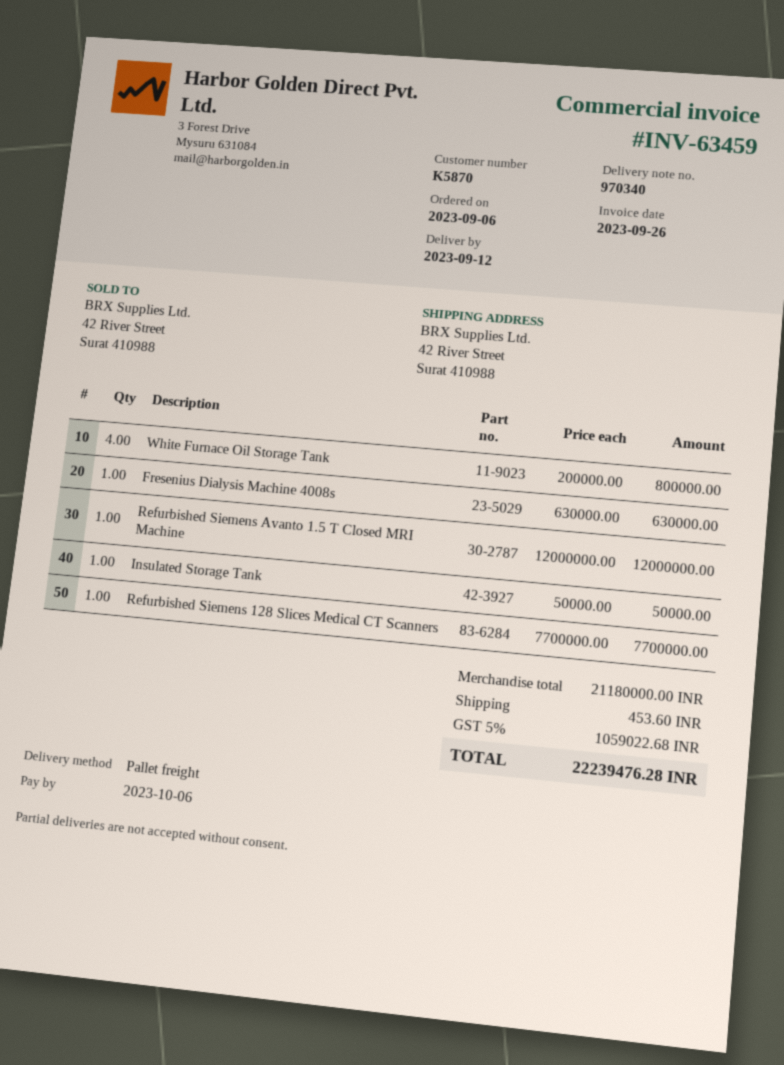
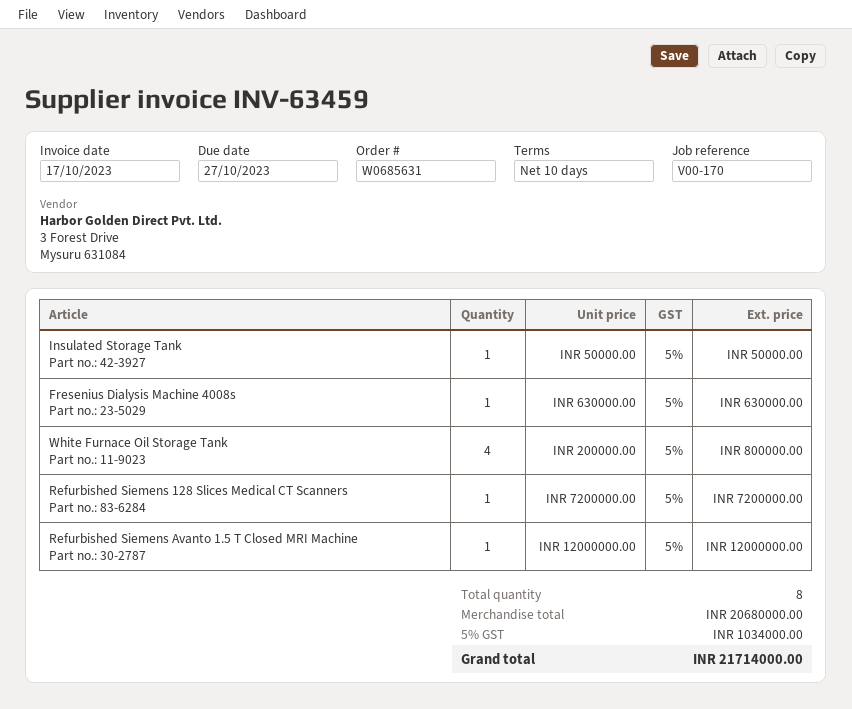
invoice date: 2023-09-26 -> 2023-10-17
due date: 2023-10-06 -> 2023-10-27
Refurbished Siemens 128 Slices Medical CT Scanners: 1 x 7700000.00 = 7700000.00 -> 1 x 7200000.00 = 7200000.00
subtotal: 21180000.00 -> 20680000.00
shipping: 453.60 -> none
tax: 5% = 1059022.68 -> 5% = 1034000.00
total: 22239476.28 -> 21714000.00

